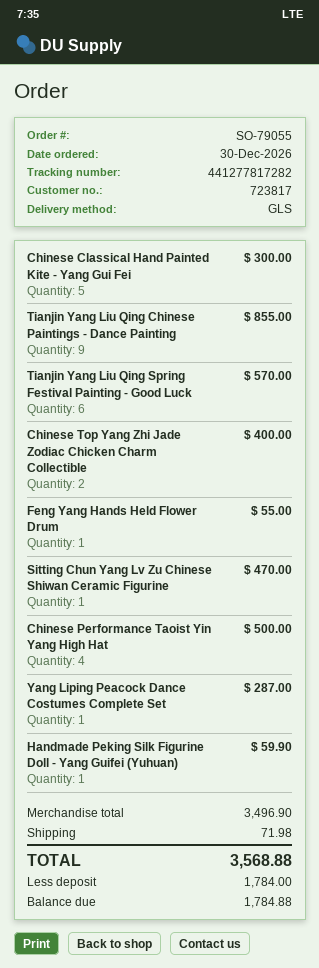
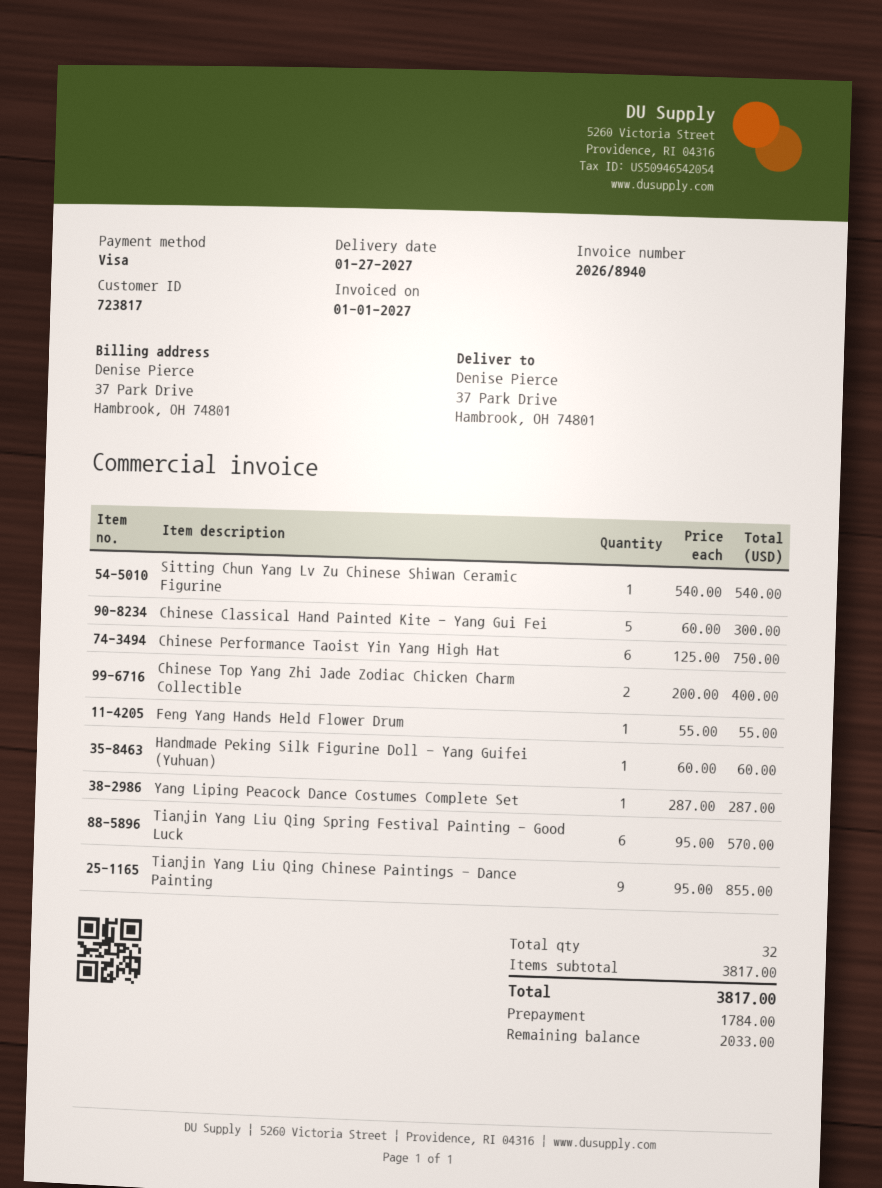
Sitting Chun Yang Lv Zu Chinese Shiwan Ceramic Figurine: 1 for 470.00 -> 1 for 540.00
Chinese Performance Taoist Yin Yang High Hat: 4 for 500.00 -> 6 for 750.00
Handmade Peking Silk Figurine Doll - Yang Guifei (Yuhuan): 1 for 59.90 -> 1 for 60.00
subtotal: 3496.90 -> 3817.00
shipping: 71.98 -> none
total: 3568.88 -> 3817.00
balance: 1784.88 -> 2033.00

